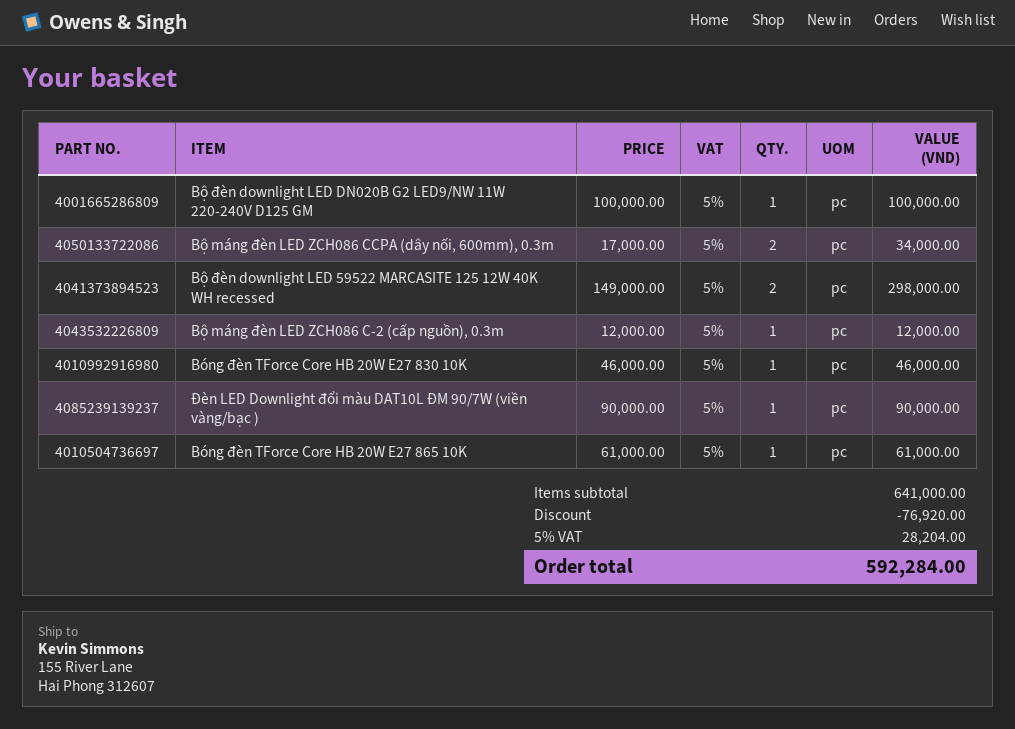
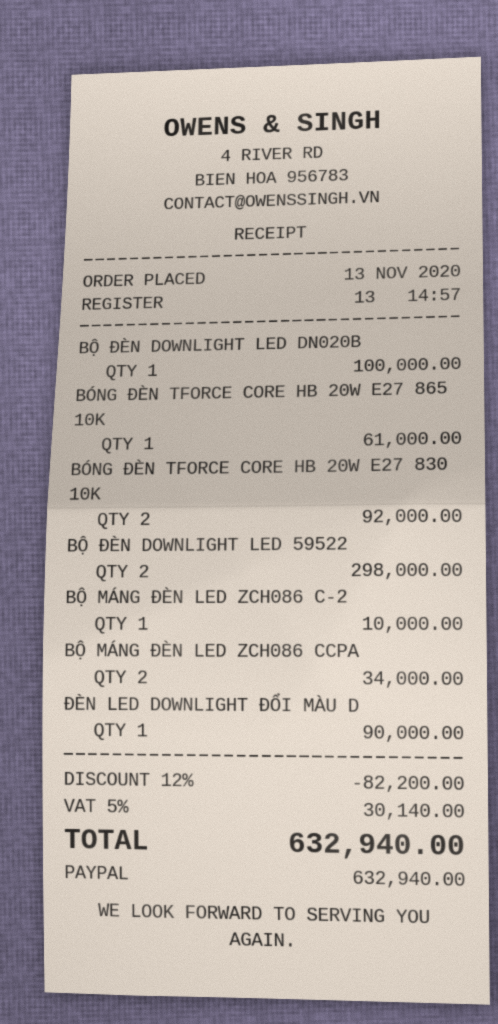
Bộ máng đèn LED ZCH086 C-2 (cấp nguồn), 0.3m: 1 for 12000.00 -> 1 for 10000.00
Bóng đèn TForce Core HB 20W E27 830 10K: 1 for 46000.00 -> 2 for 92000.00
discount: 76920.00 -> 82200.00
tax: 5% = 28204.00 -> 5% = 30140.00
total: 592284.00 -> 632940.00

